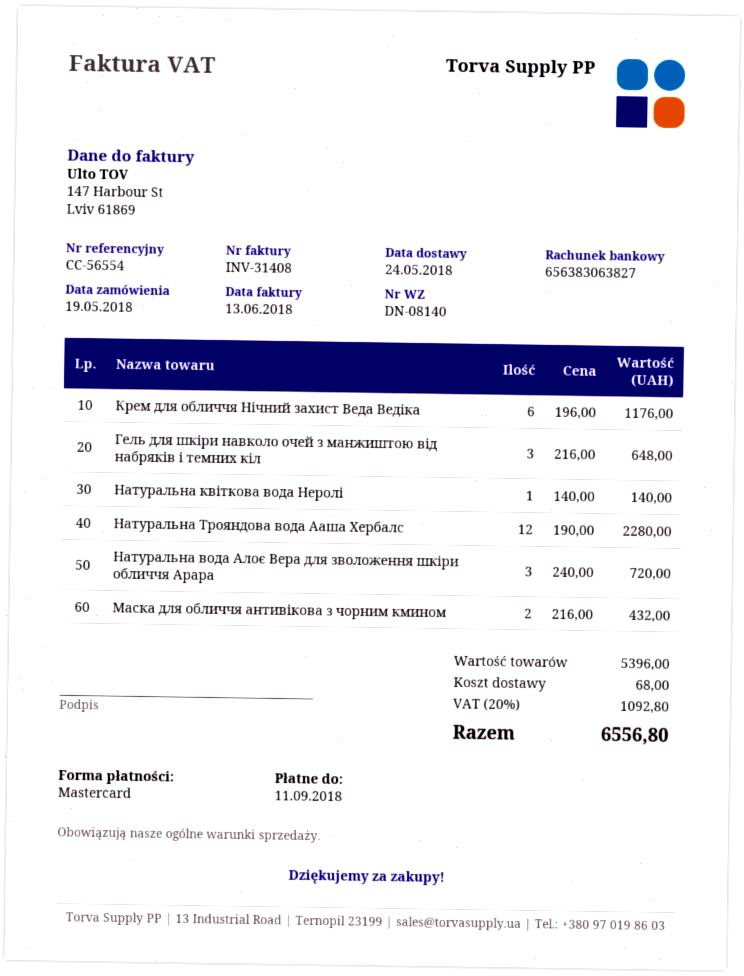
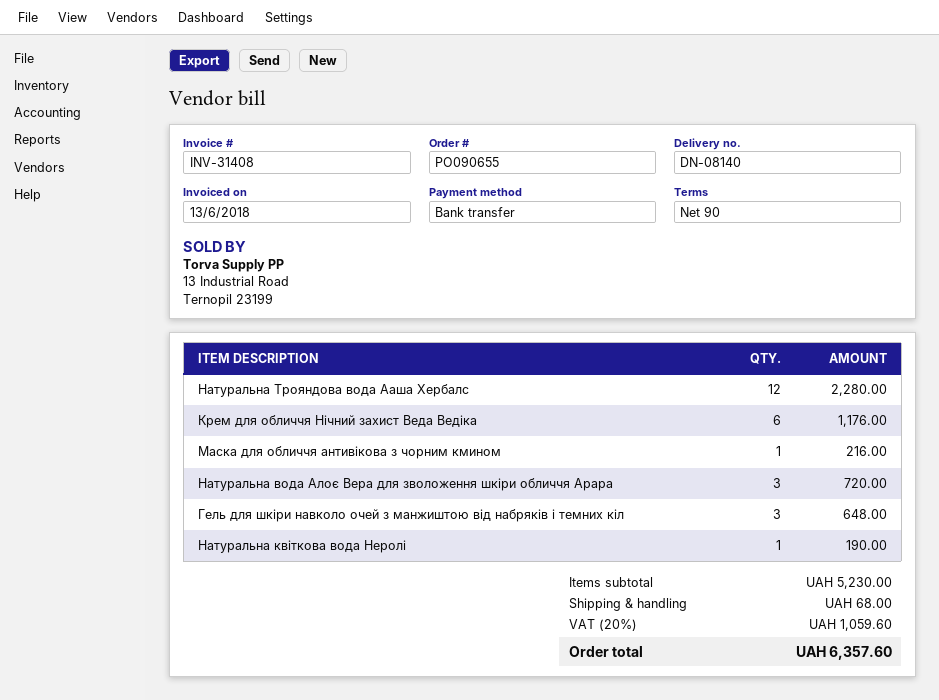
payment method: Mastercard -> bank transfer
Натуральна квіткова вода Неролі: 1 for 140.00 -> 1 for 190.00
Маска для обличчя антивікова з чорним кмином: 2 for 432.00 -> 1 for 216.00
subtotal: 5396.00 -> 5230.00
tax: 20% = 1092.80 -> 20% = 1059.60
total: 6556.80 -> 6357.60

